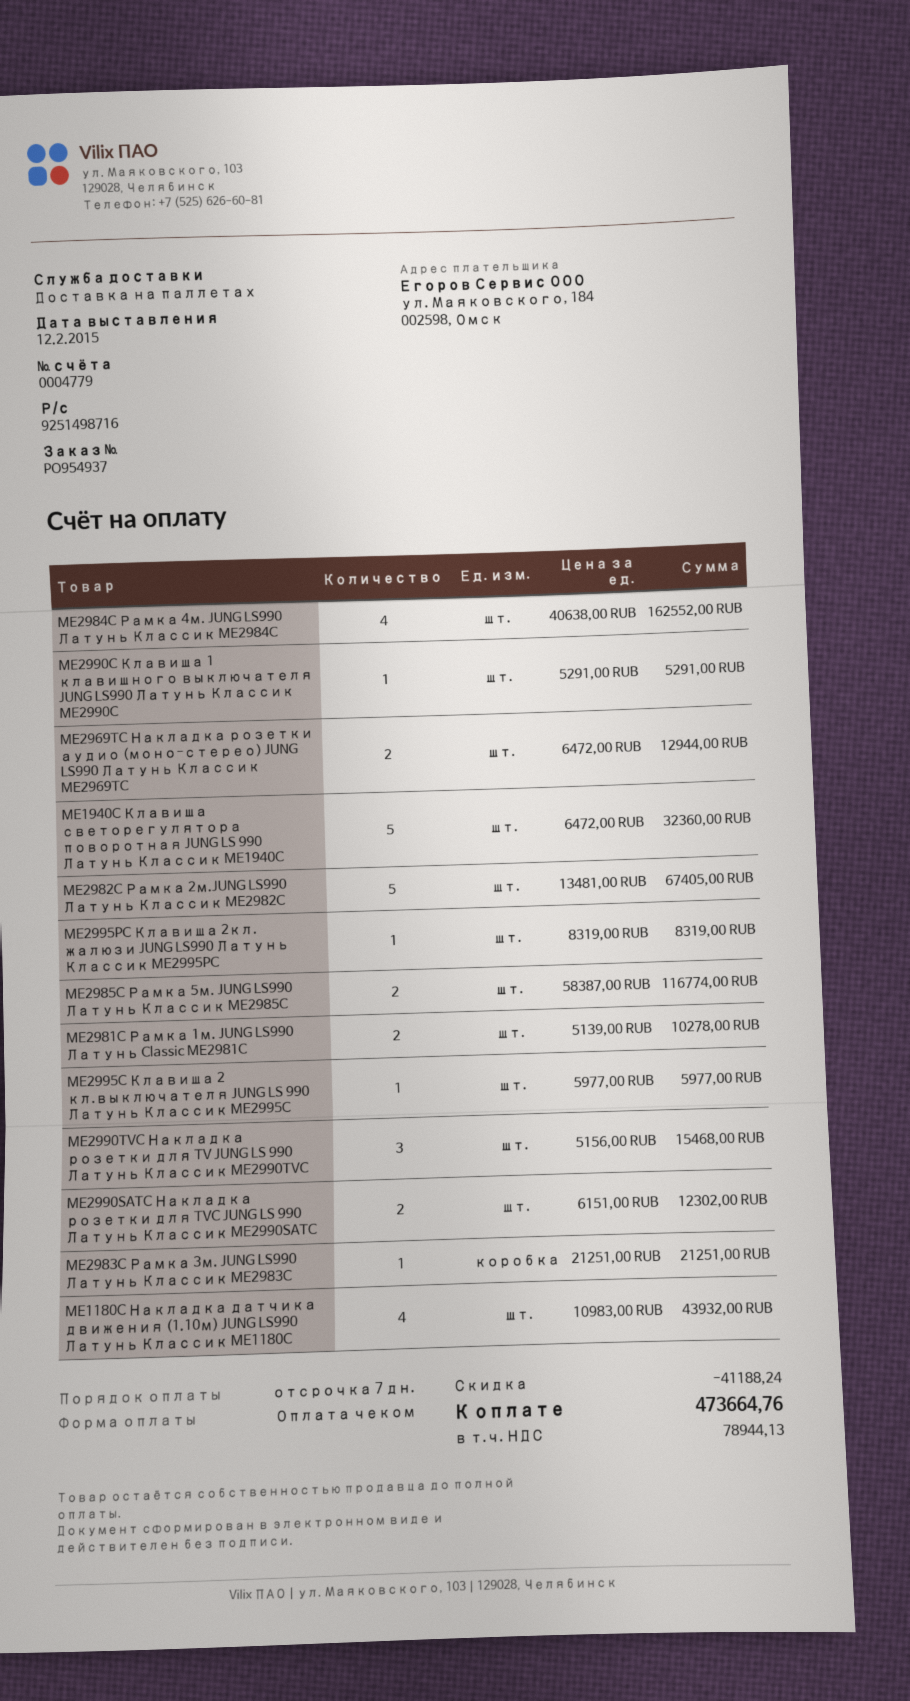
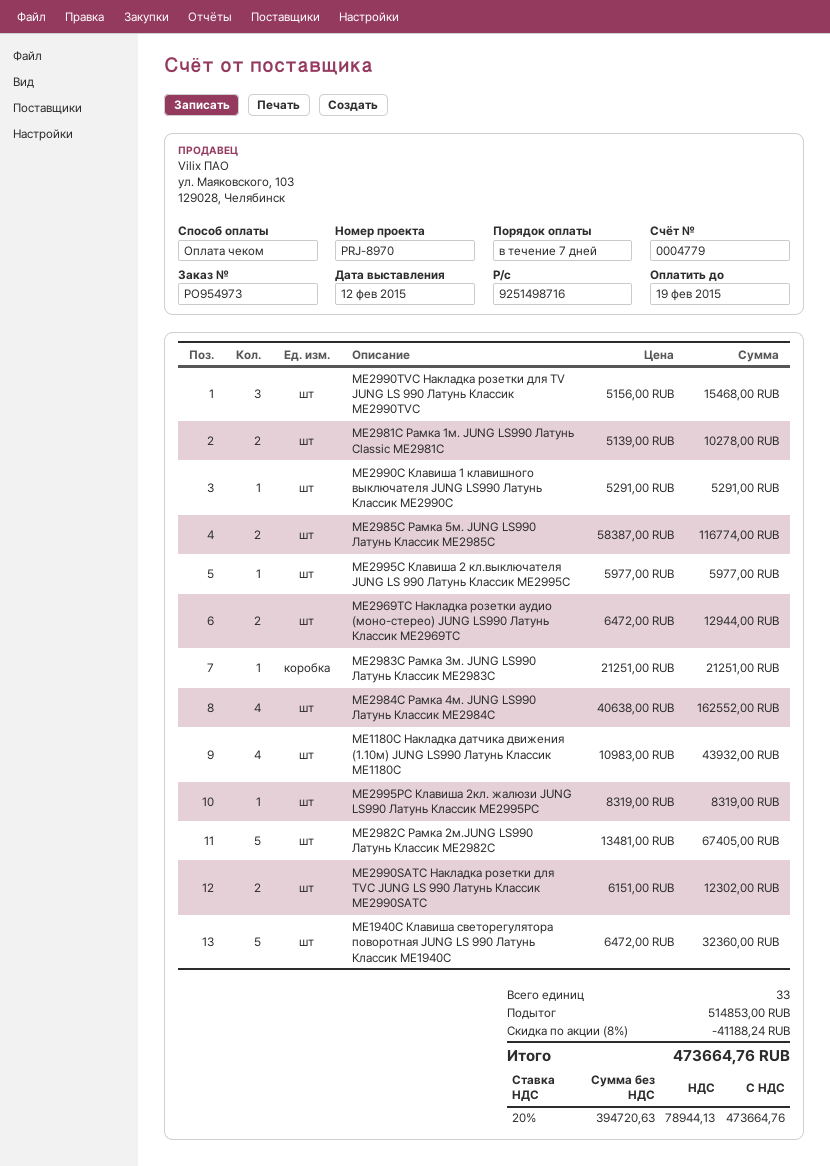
order number: PO954937 -> PO954973

